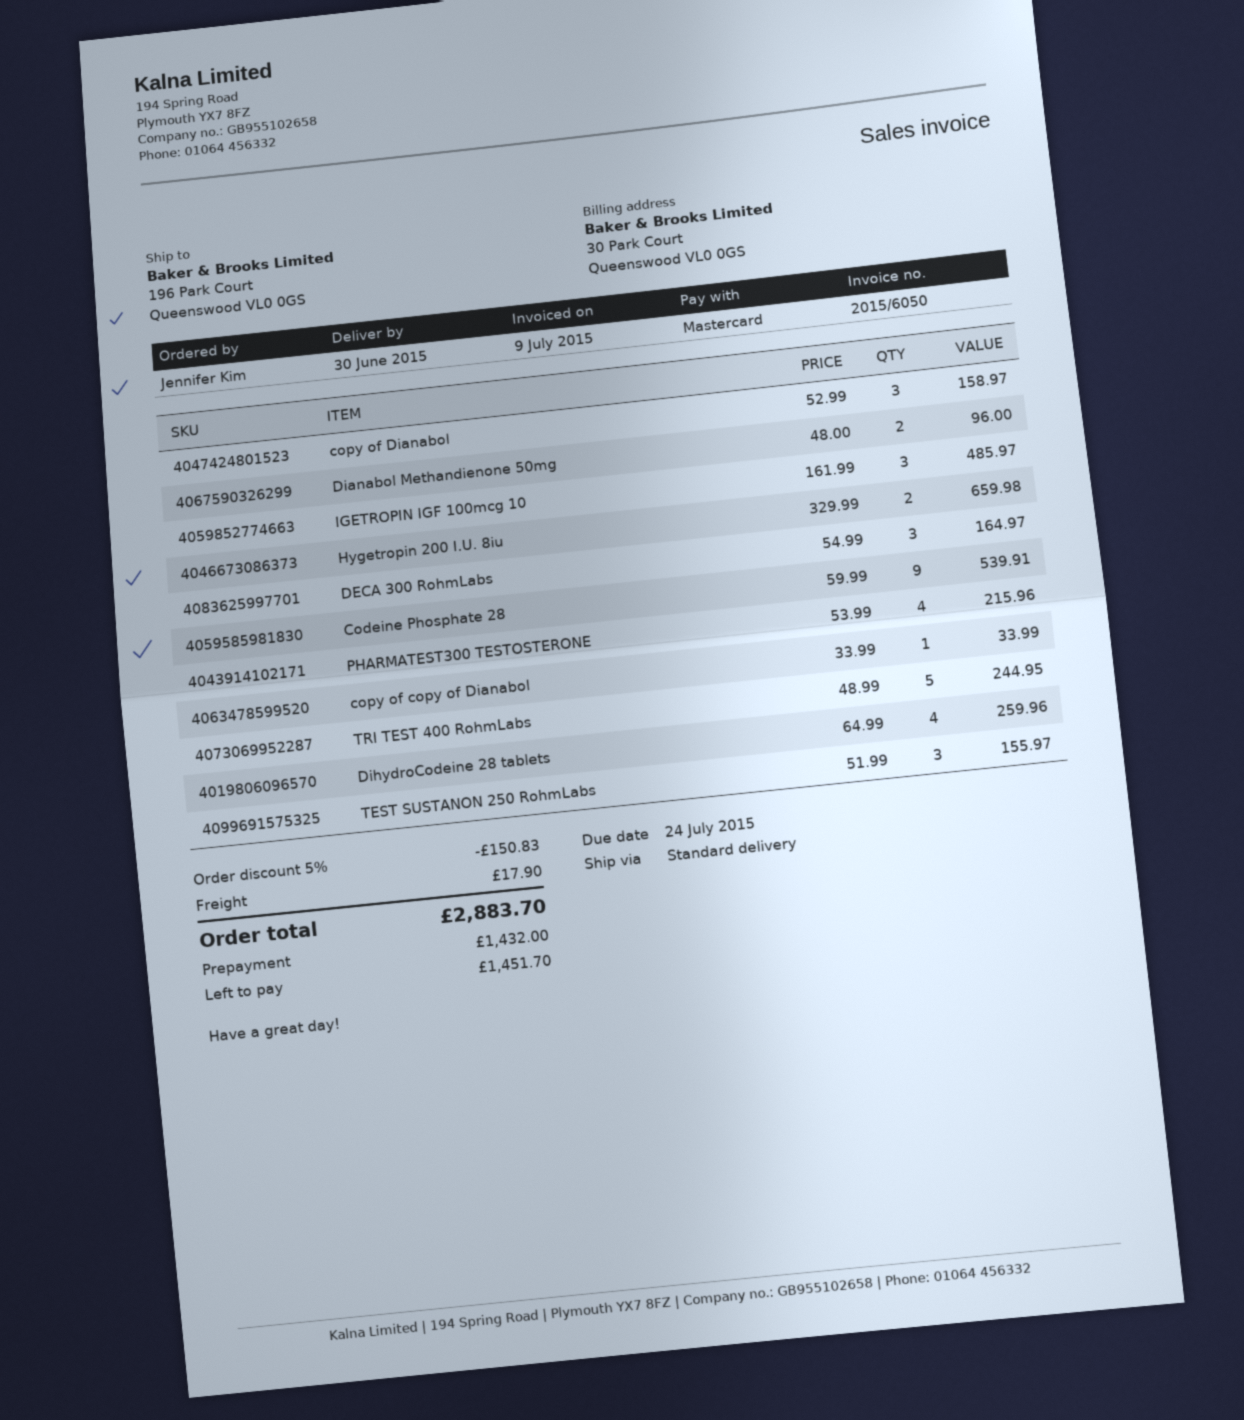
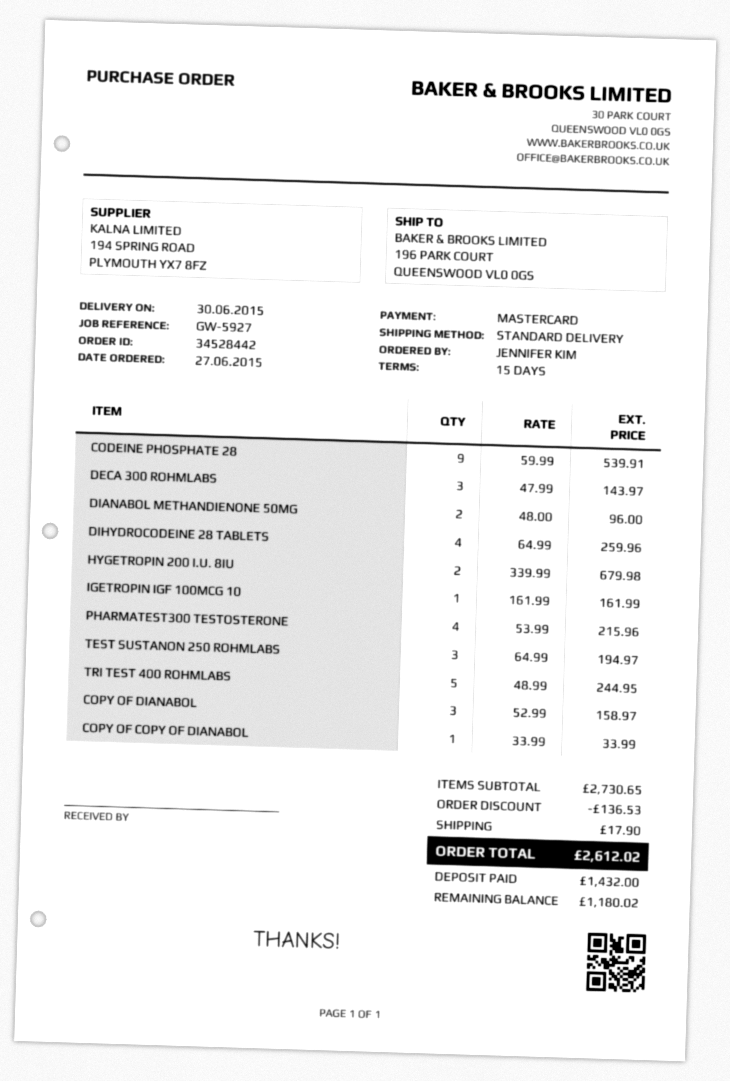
IGETROPIN IGF 100mcg 10: 3 x 161.99 = 485.97 -> 1 x 161.99 = 161.99
Hygetropin 200 I.U. 8iu: 2 x 329.99 = 659.98 -> 2 x 339.99 = 679.98
DECA 300 RohmLabs: 3 x 54.99 = 164.97 -> 3 x 47.99 = 143.97
TEST SUSTANON 250 RohmLabs: 3 x 51.99 = 155.97 -> 3 x 64.99 = 194.97
discount: 150.83 -> 136.53
total: 2883.70 -> 2612.02
balance: 1451.70 -> 1180.02

